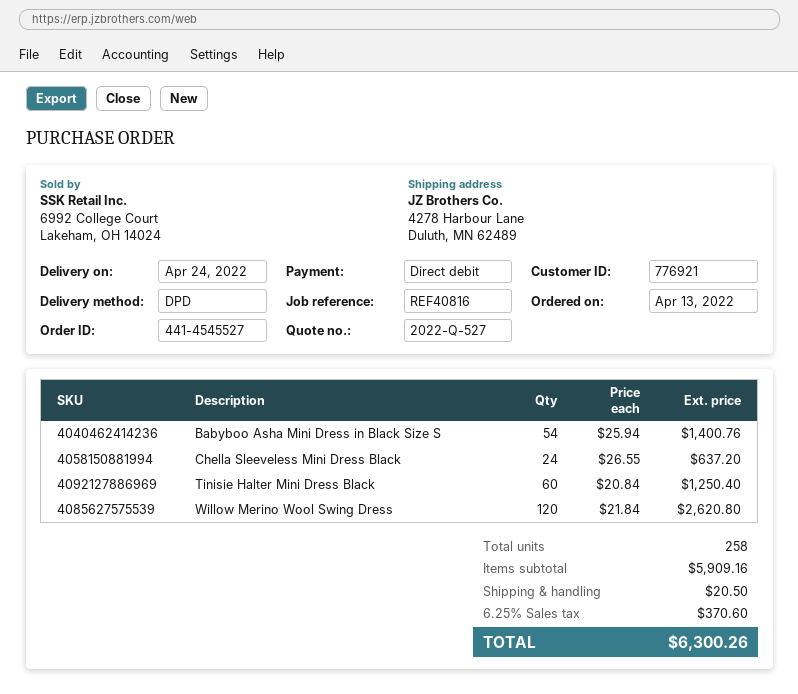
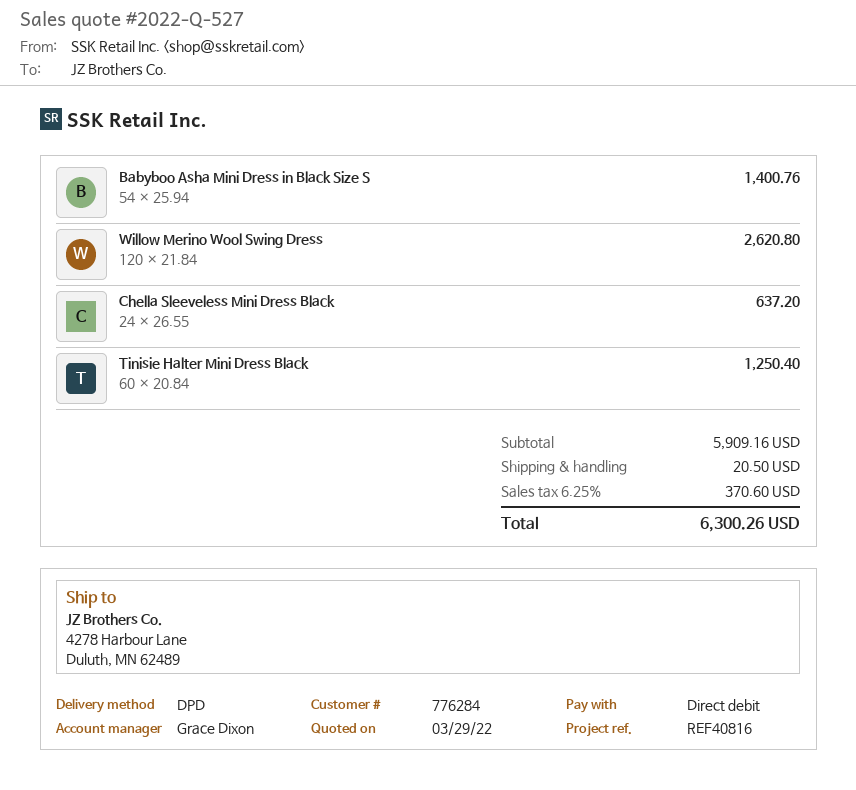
customer number: 776921 -> 776284

